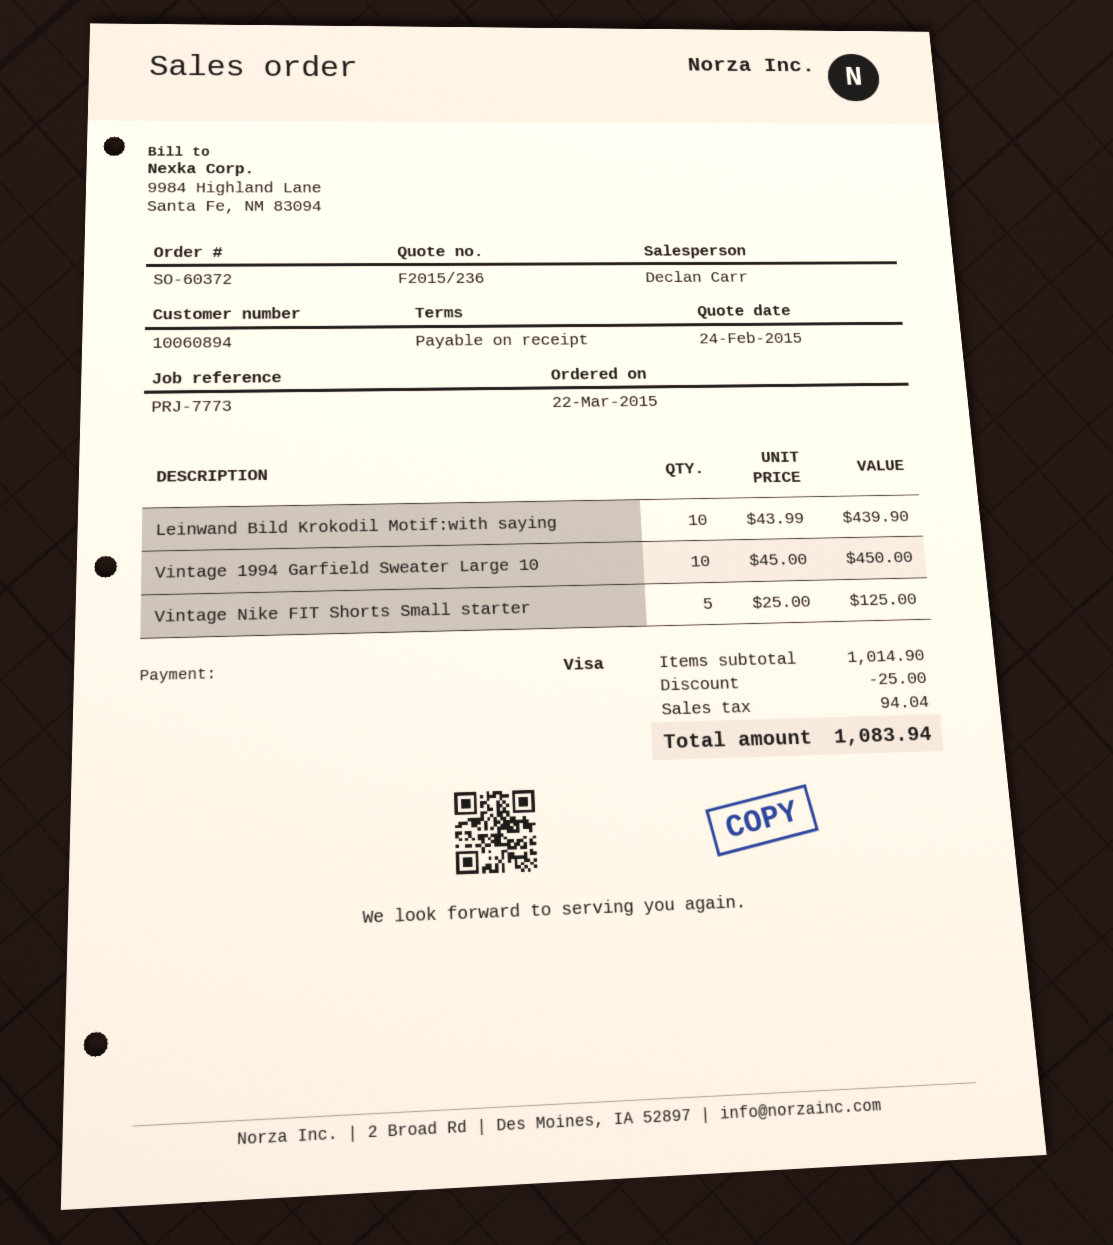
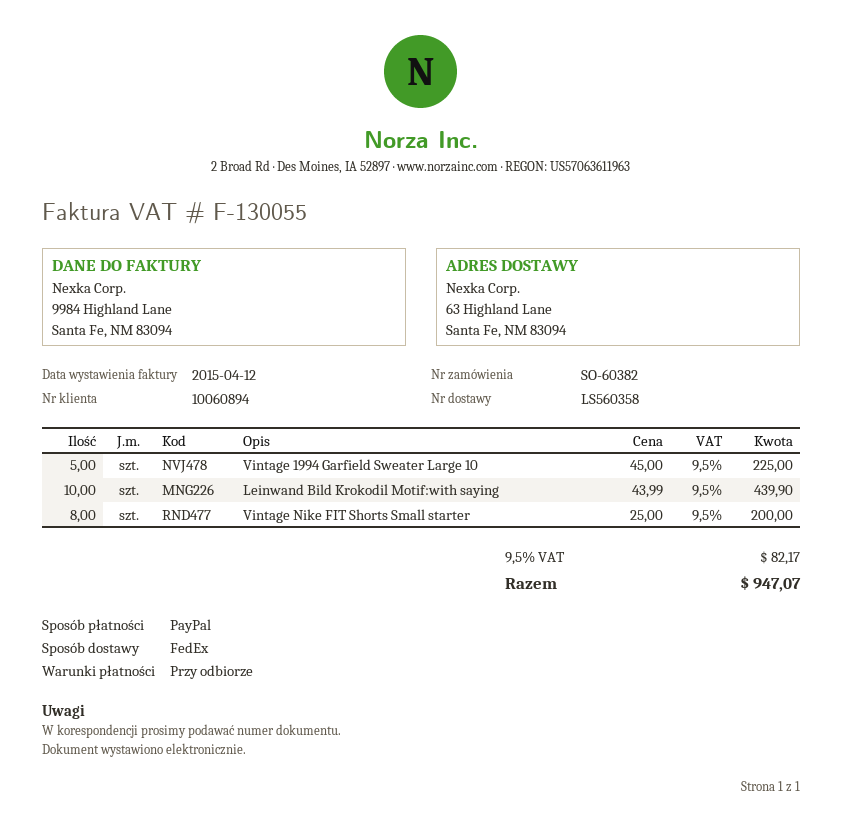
order number: SO-60372 -> SO-60382
payment method: Visa -> PayPal
Vintage 1994 Garfield Sweater Large 10: 10 x 45.00 = 450.00 -> 5 x 45.00 = 225.00
Vintage Nike FIT Shorts Small starter: 5 x 25.00 = 125.00 -> 8 x 25.00 = 200.00
discount: 25.00 -> none
tax: 94.04 -> 82.17
total: 1083.94 -> 947.07

